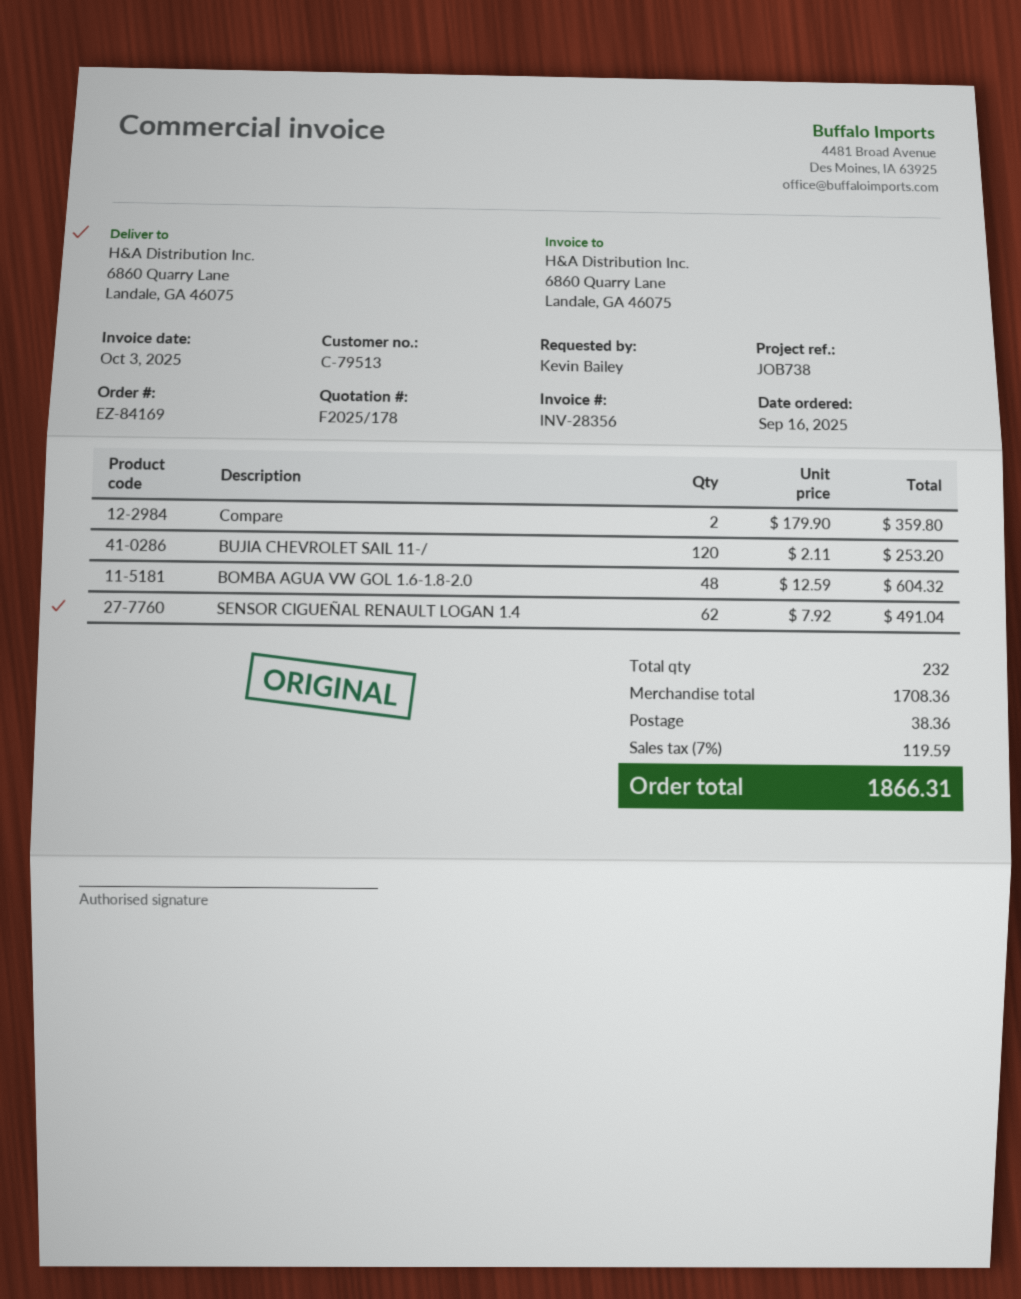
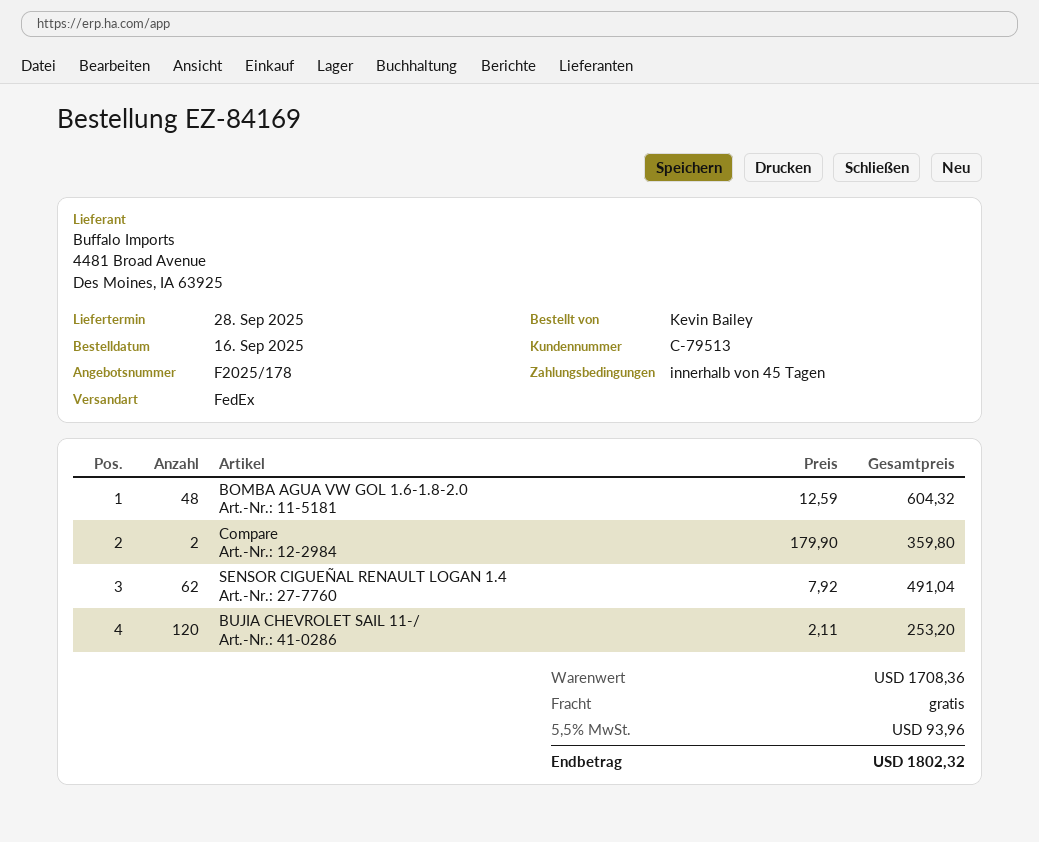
shipping: 38.36 -> 0.00
tax: 7% = 119.59 -> 5.5% = 93.96
total: 1866.31 -> 1802.32

